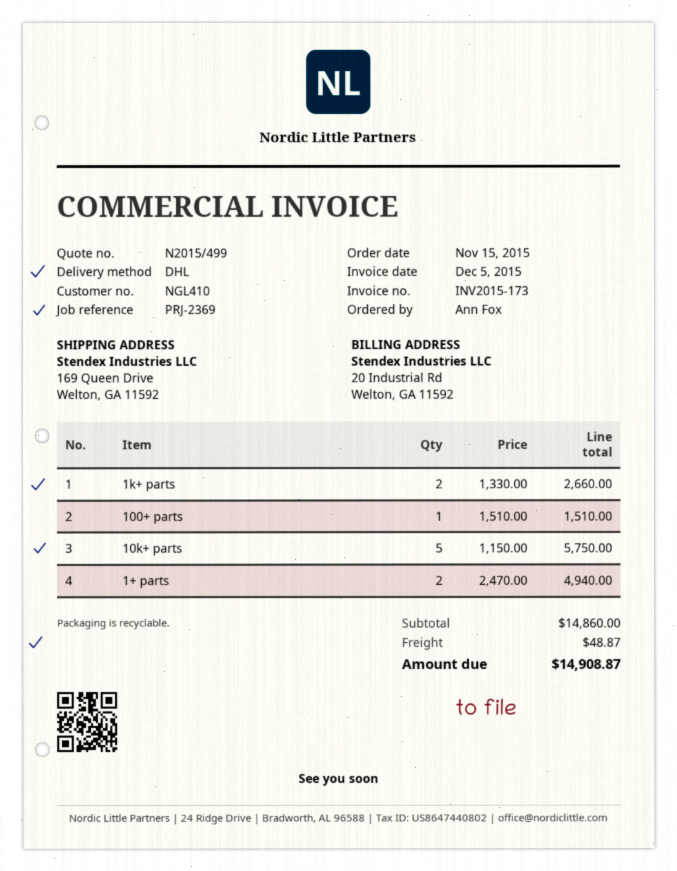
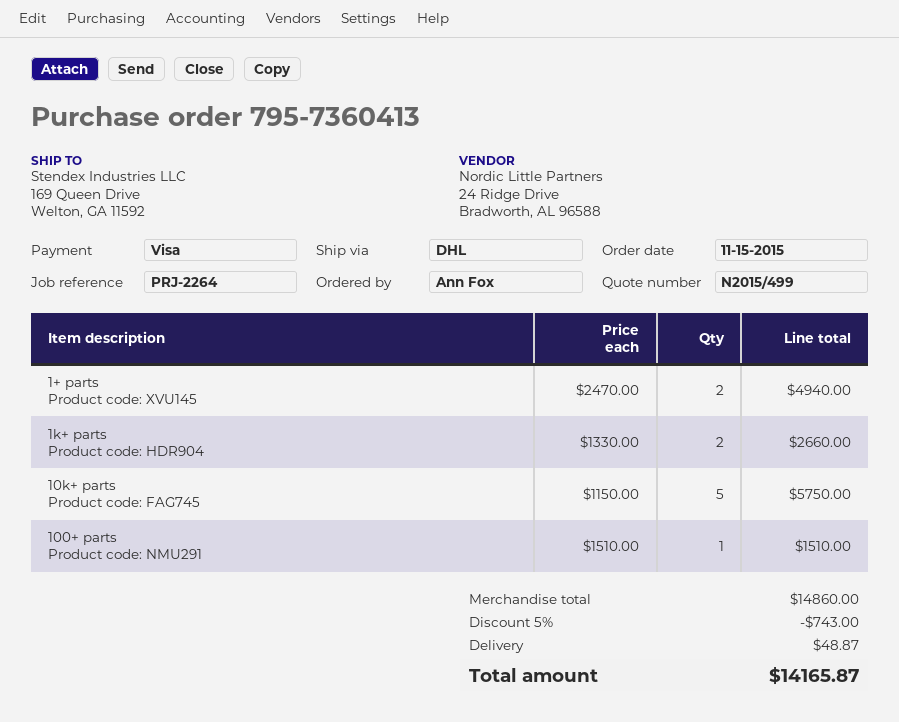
reference: PRJ-2369 -> PRJ-2264
discount: none -> 5% = 743.00
total: 14908.87 -> 14165.87

